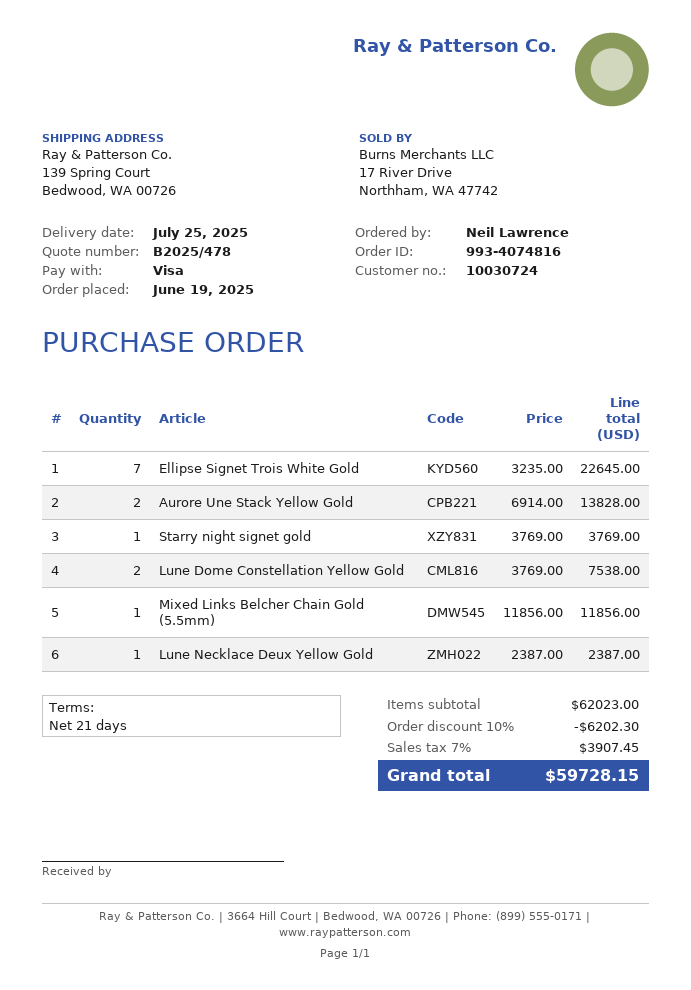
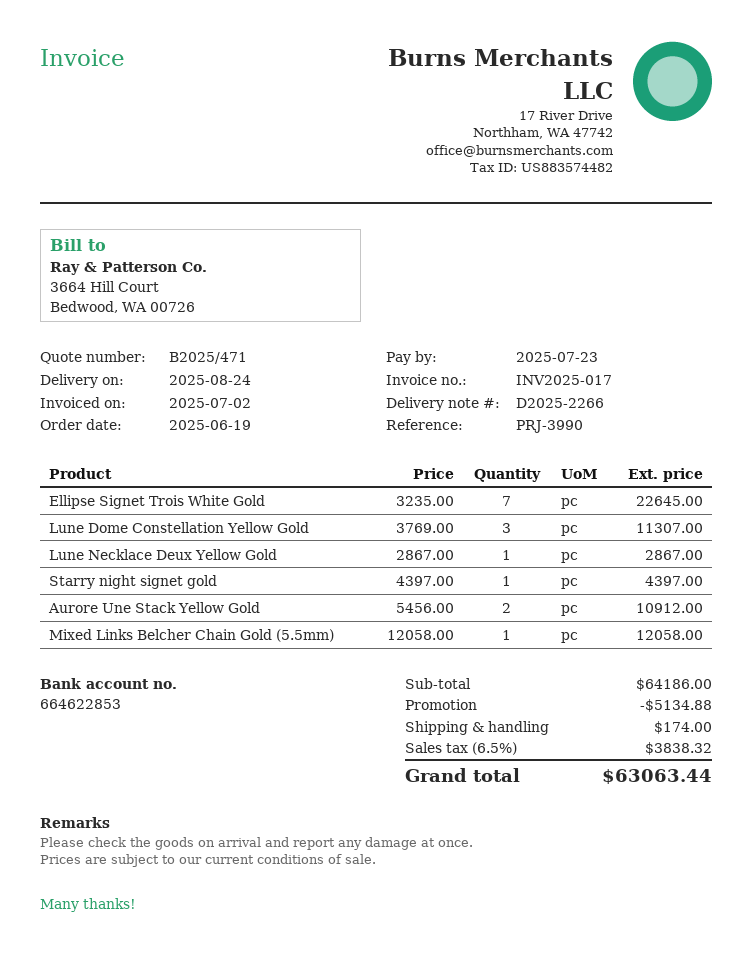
quote number: B2025/478 -> B2025/471
delivery date: 2025-07-25 -> 2025-08-24
Aurore Une Stack Yellow Gold: 2 x 6914.00 = 13828.00 -> 2 x 5456.00 = 10912.00
Starry night signet gold: 1 x 3769.00 = 3769.00 -> 1 x 4397.00 = 4397.00
Lune Dome Constellation Yellow Gold: 2 x 3769.00 = 7538.00 -> 3 x 3769.00 = 11307.00
Mixed Links Belcher Chain Gold (5.5mm): 1 x 11856.00 = 11856.00 -> 1 x 12058.00 = 12058.00
Lune Necklace Deux Yellow Gold: 1 x 2387.00 = 2387.00 -> 1 x 2867.00 = 2867.00
subtotal: 62023.00 -> 64186.00
discount: 6202.30 -> 5134.88
shipping: none -> 174.00
tax: 7% = 3907.45 -> 6.5% = 3838.32
total: 59728.15 -> 63063.44

